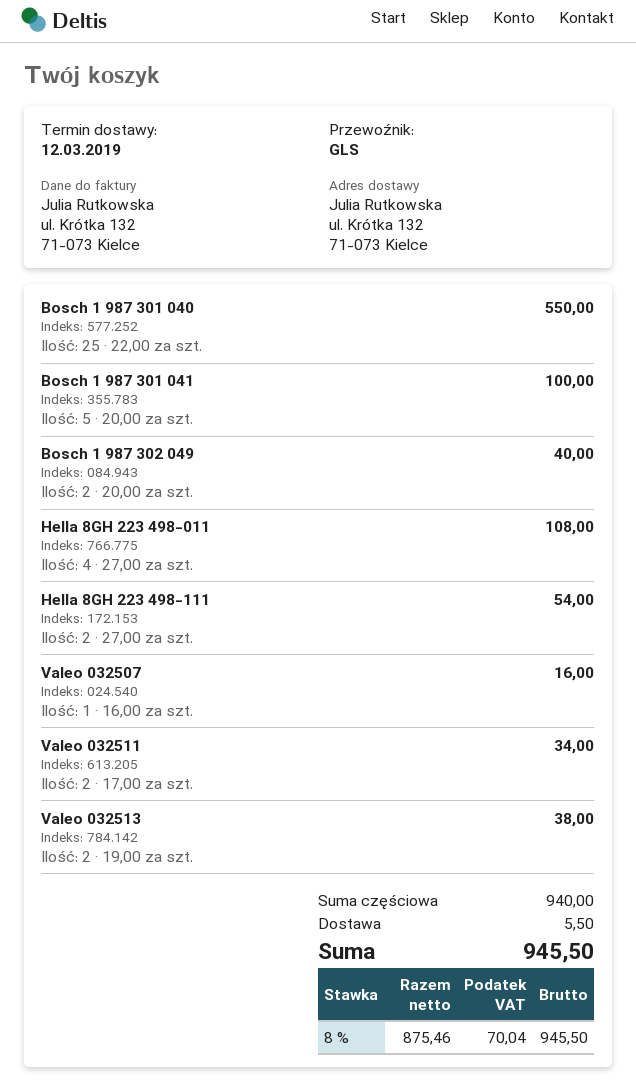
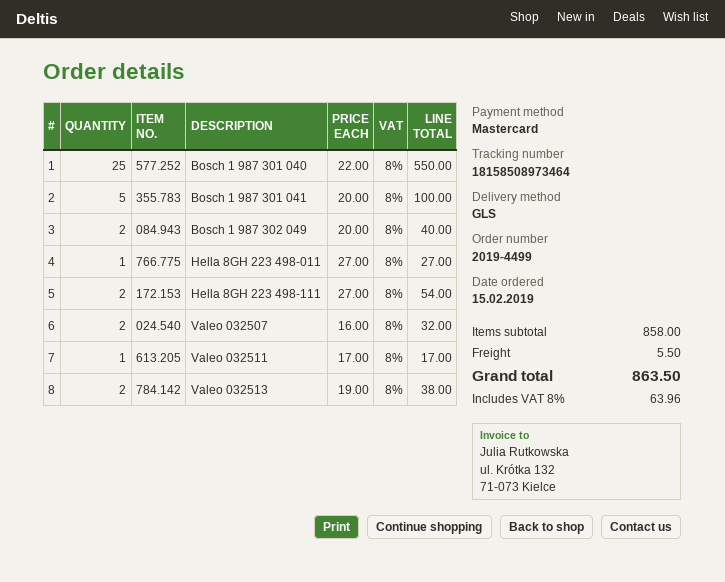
Hella 8GH 223 498-011: 4 x 27.00 = 108.00 -> 1 x 27.00 = 27.00
Valeo 032507: 1 x 16.00 = 16.00 -> 2 x 16.00 = 32.00
Valeo 032511: 2 x 17.00 = 34.00 -> 1 x 17.00 = 17.00
subtotal: 940.00 -> 858.00
tax: 8% = 70.04 -> 8% = 63.96
total: 945.50 -> 863.50

